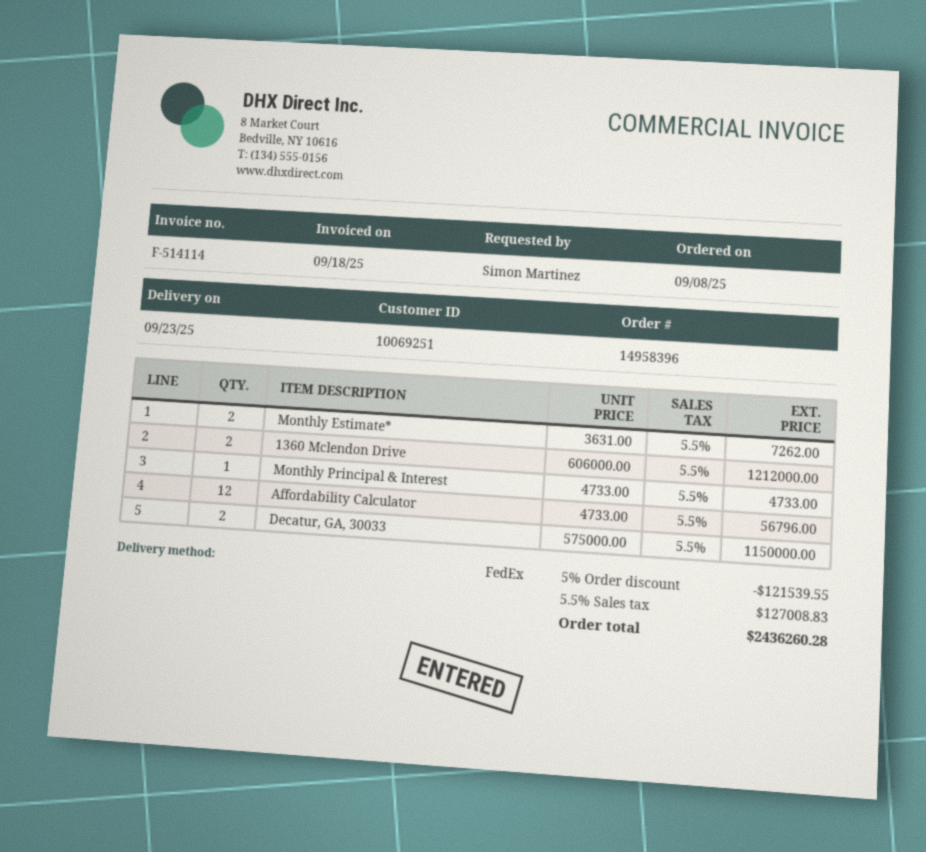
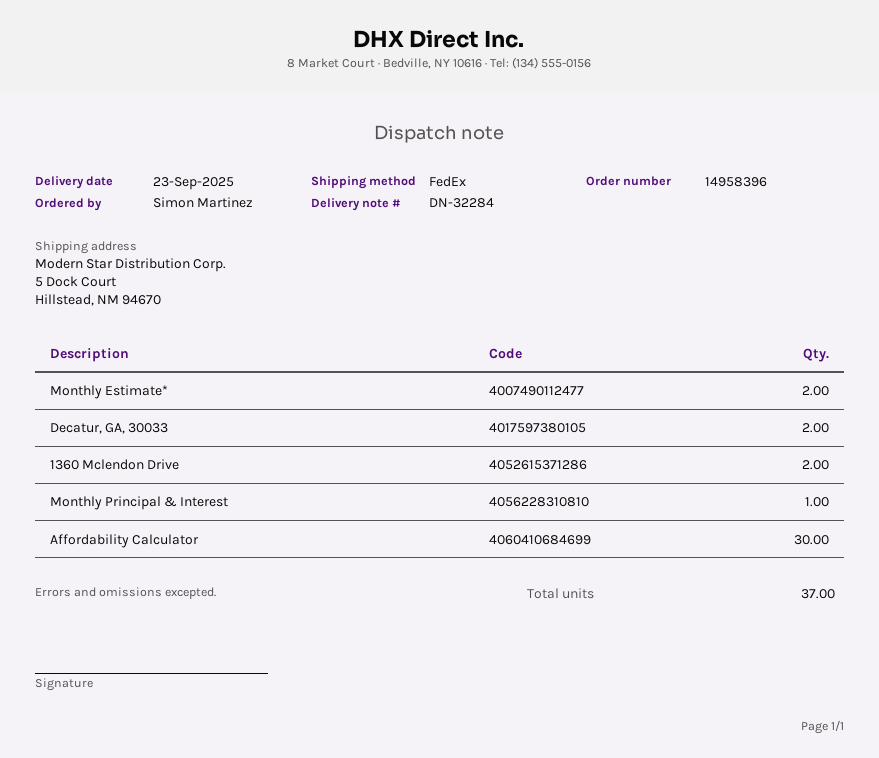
Affordability Calculator: 12 -> 30

